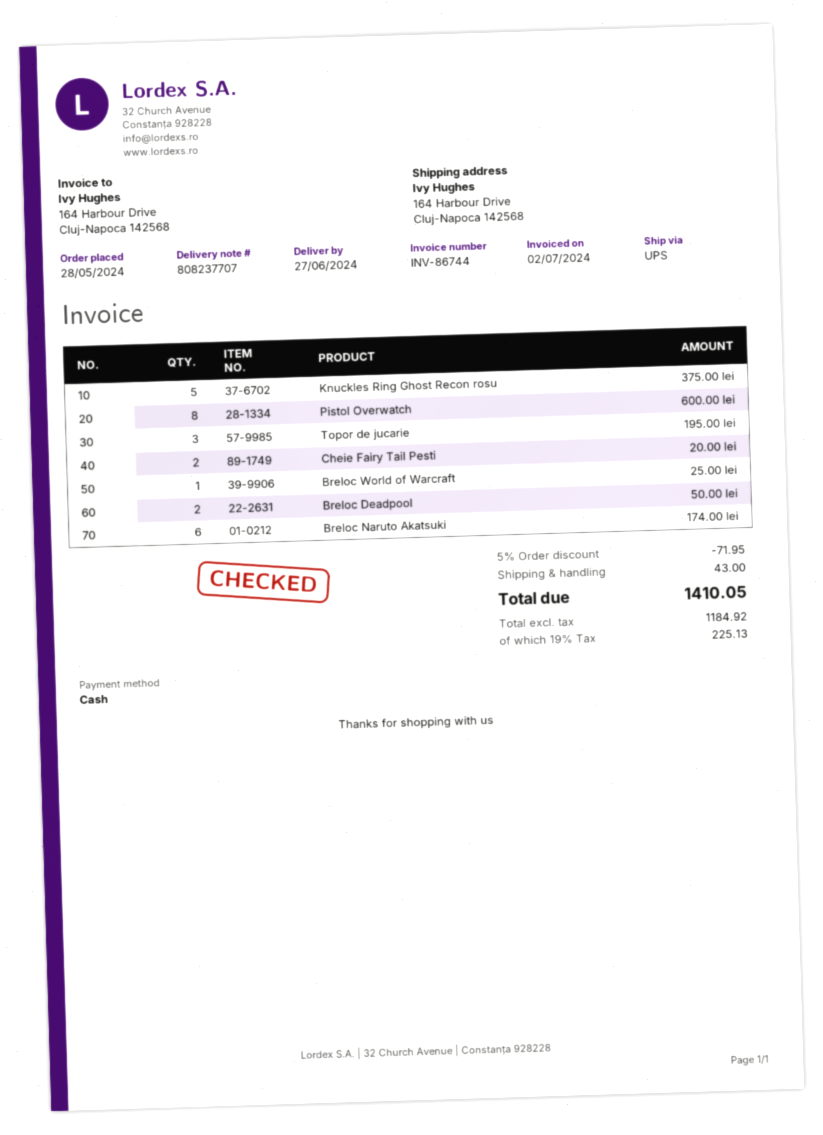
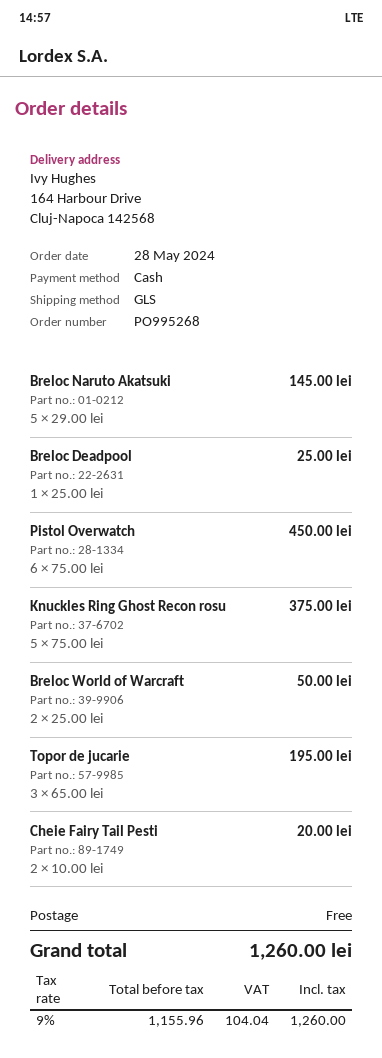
shipping method: UPS -> GLS
Pistol Overwatch: 8 for 600.00 -> 6 for 450.00
Breloc World of Warcraft: 1 for 25.00 -> 2 for 50.00
Breloc Deadpool: 2 for 50.00 -> 1 for 25.00
Breloc Naruto Akatsuki: 6 for 174.00 -> 5 for 145.00
discount: 5% = 71.95 -> none
shipping: 43.00 -> 0.00
net: 1184.92 -> 1155.96
tax: 19% = 225.13 -> 9% = 104.04
total: 1410.05 -> 1260.00

